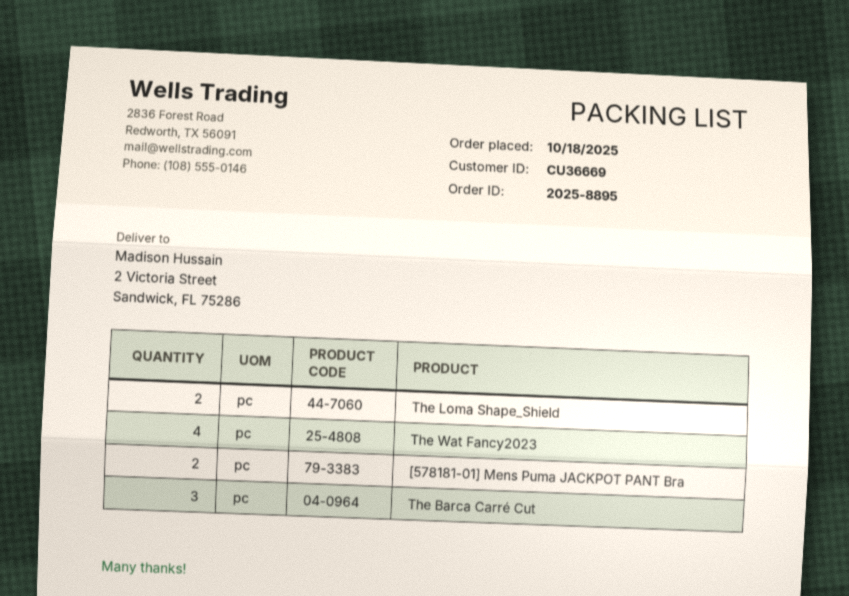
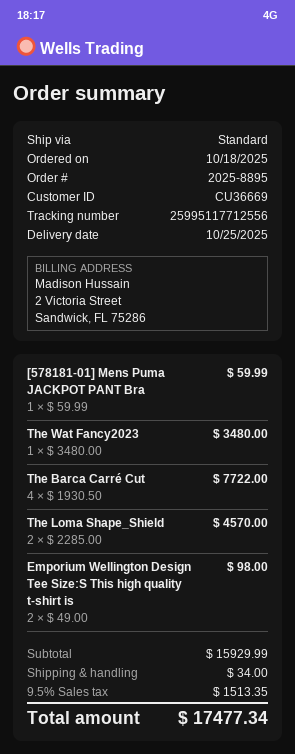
The Wat Fancy2023: 4 -> 1
[578181-01] Mens Puma JACKPOT PANT Bra: 2 -> 1
The Barca Carré Cut: 3 -> 4
Emporium Wellington Design Tee Size:S This high quality t-shirt is: none -> 2

